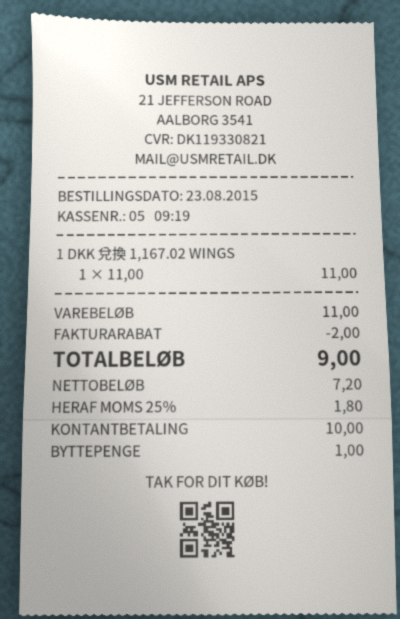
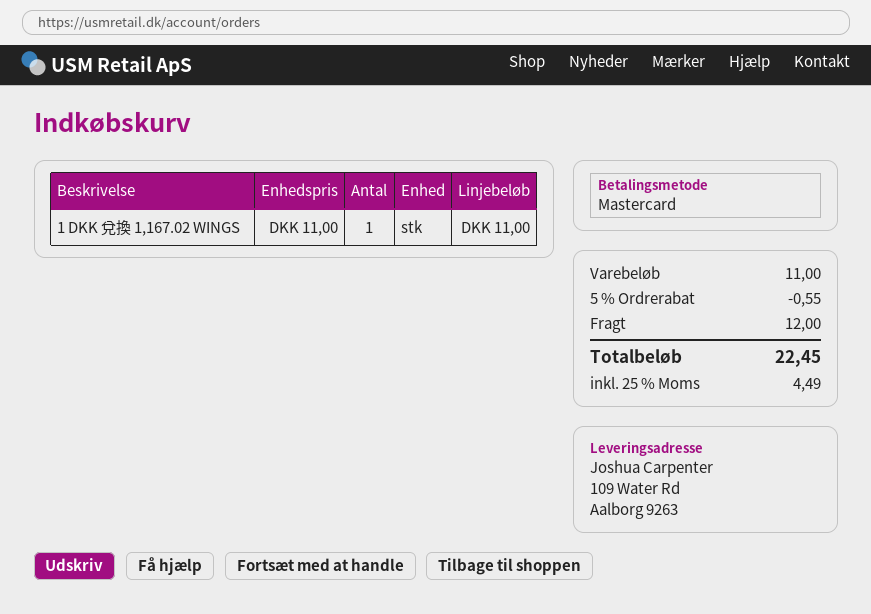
payment method: cash -> Mastercard
discount: 2.00 -> 0.55
shipping: none -> 12.00
tax: 25% = 1.80 -> 25% = 4.49
total: 9.00 -> 22.45

